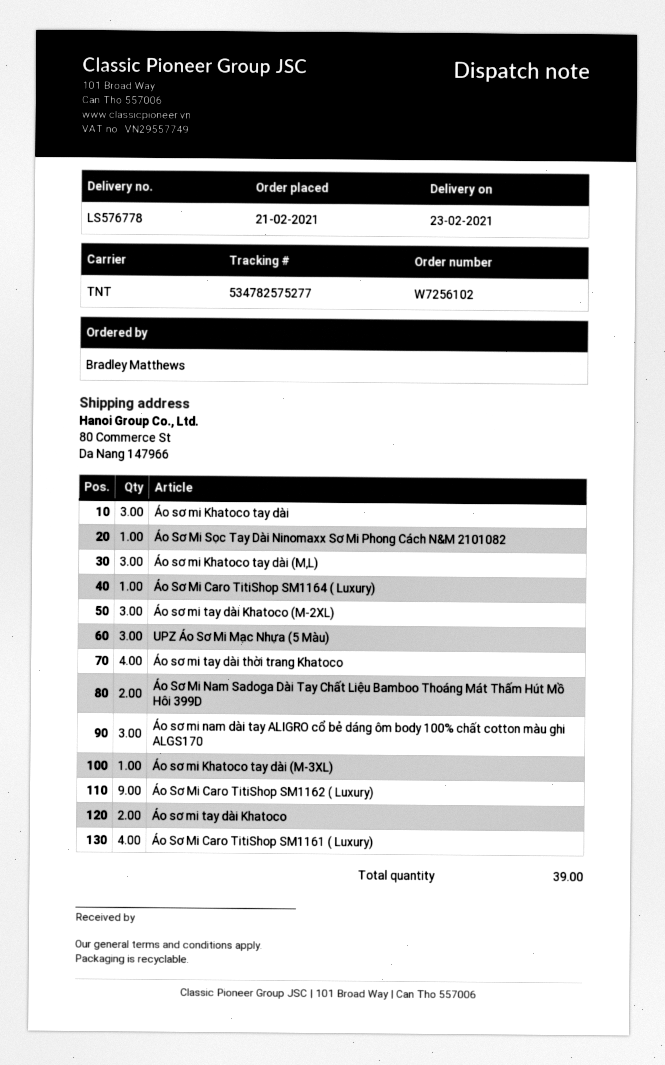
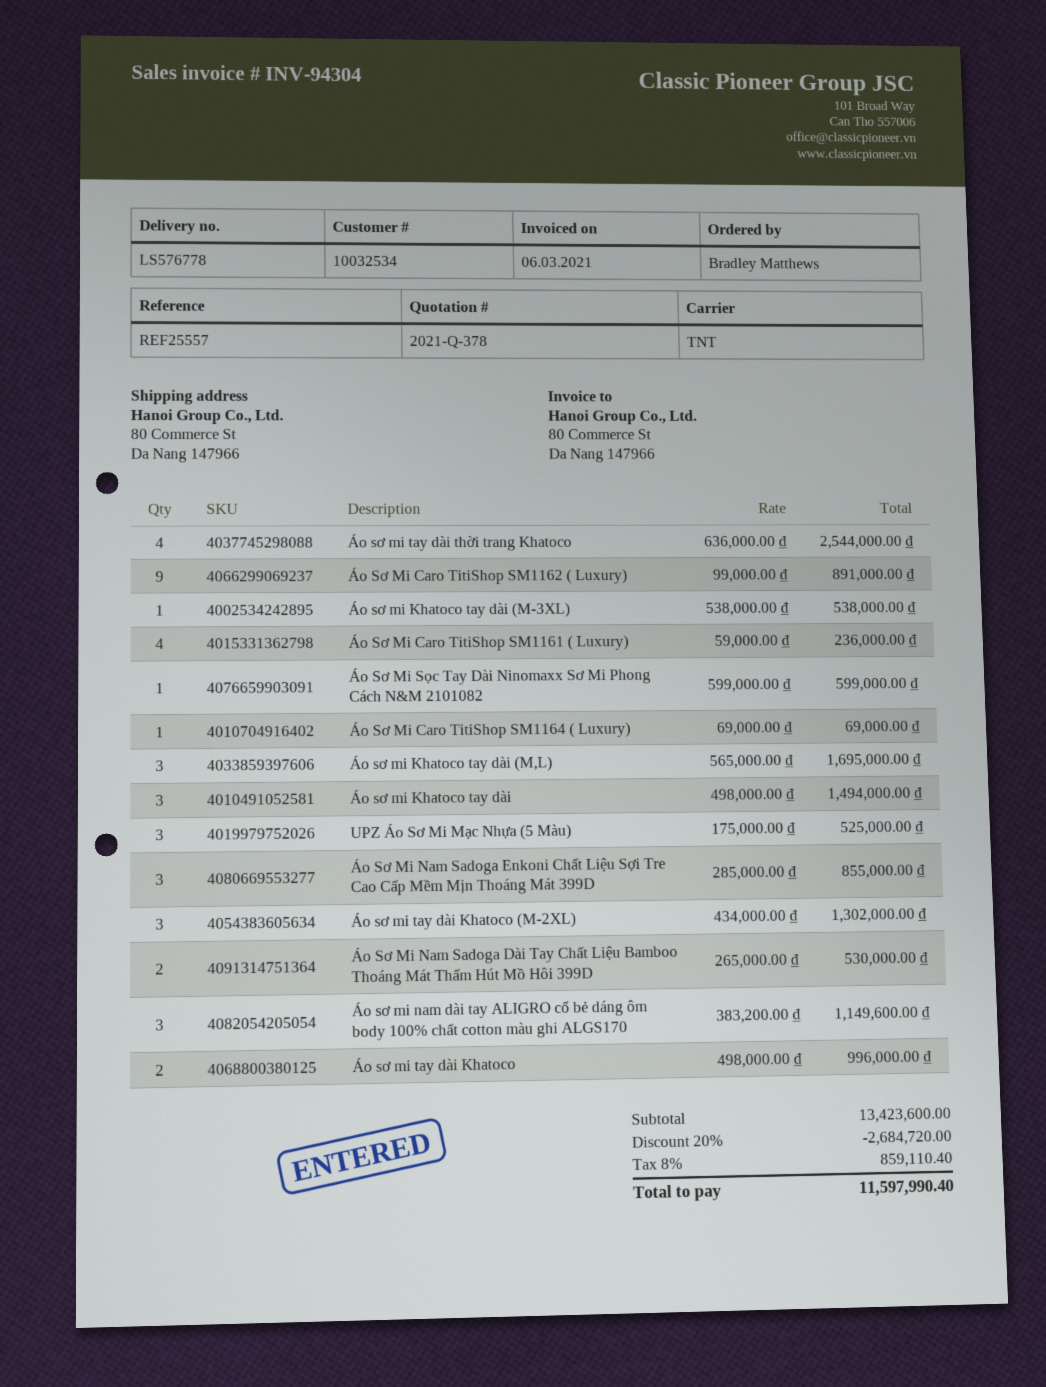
Áo Sơ Mi Nam Sadoga Enkoni Chất Liệu Sợi Tre Cao Cấp Mềm Mịn Thoáng Mát 399D: none -> 3

